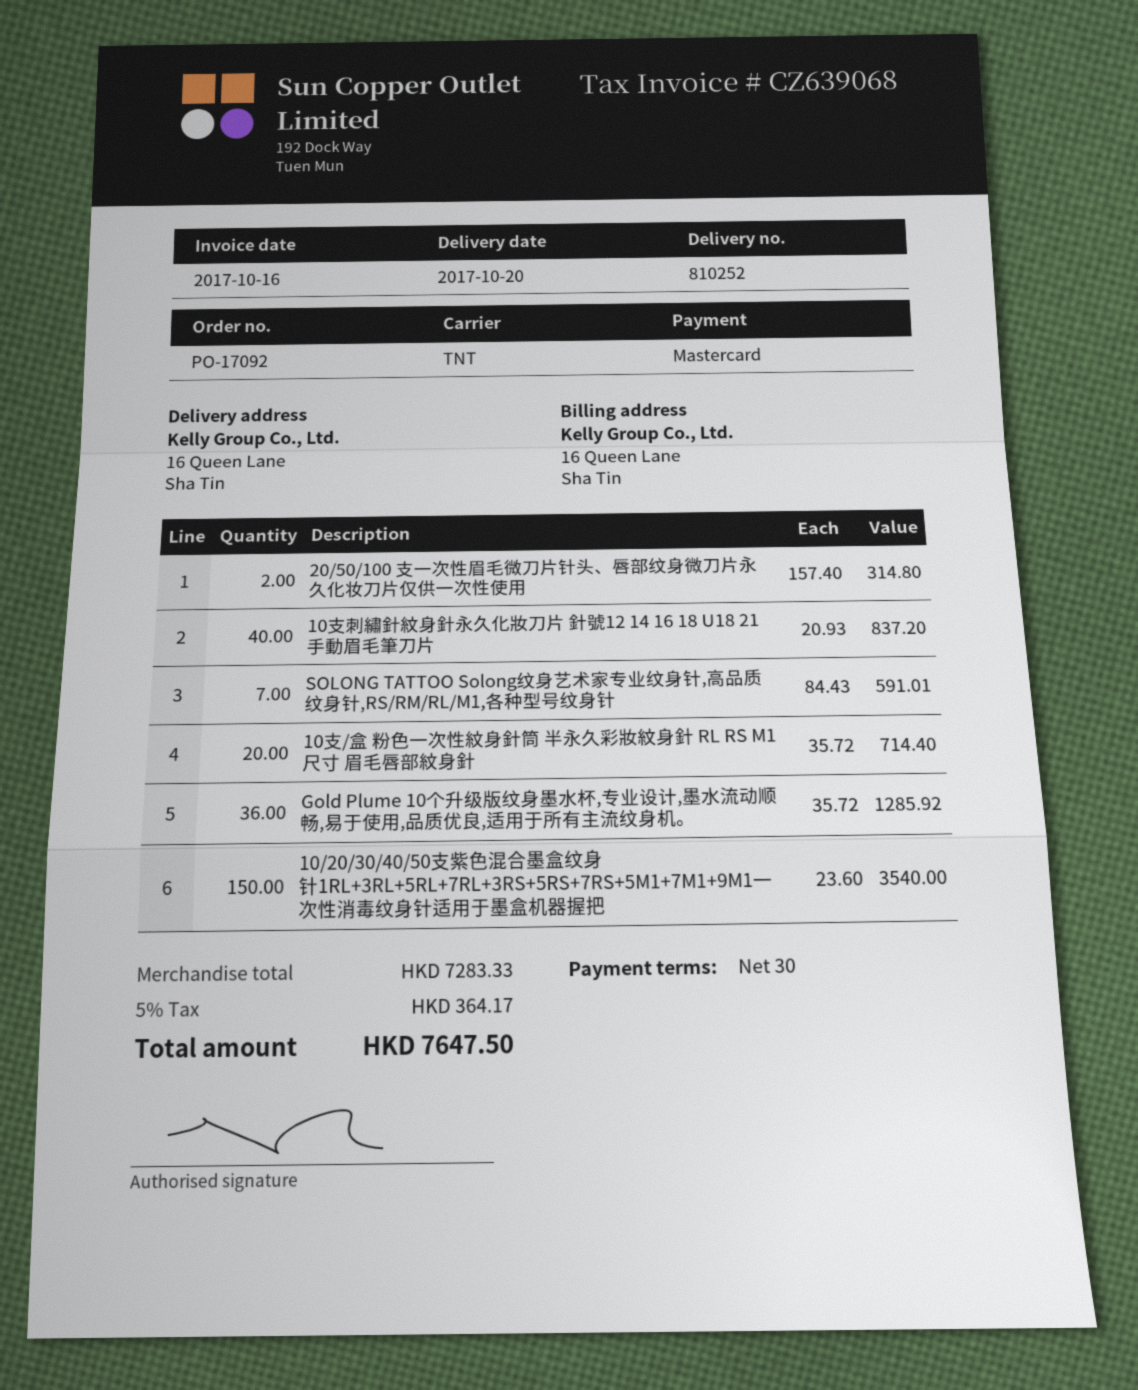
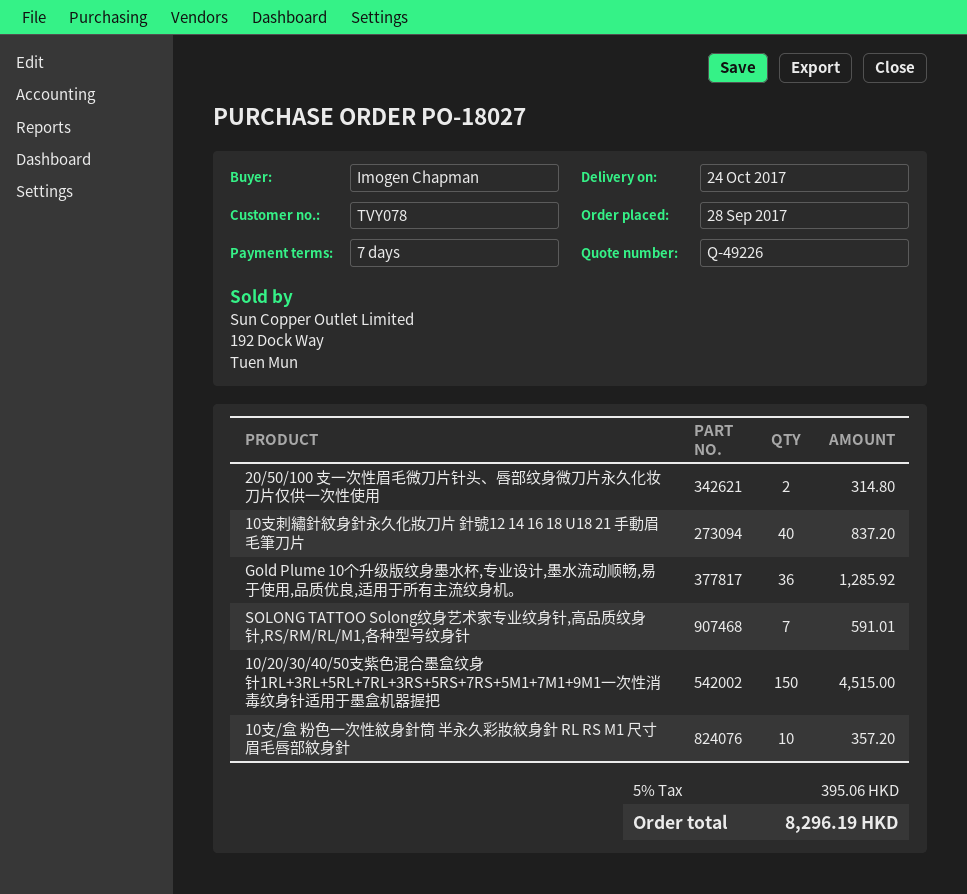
order number: PO-17092 -> PO-18027
delivery date: 2017-10-20 -> 2017-10-24
payment terms: 30 days -> 7 days
10支/盒 粉色一次性紋身針筒 半永久彩妝紋身針 RL RS M1 尺寸 眉毛唇部紋身針: 20 for 714.40 -> 10 for 357.20
10/20/30/40/50支紫色混合墨盒纹身针1RL+3RL+5RL+7RL+3RS+5RS+7RS+5M1+7M1+9M1一次性消毒纹身针适用于墨盒机器握把: 150 for 3540.00 -> 150 for 4515.00
tax: 5% = 364.17 -> 5% = 395.06
total: 7647.50 -> 8296.19

